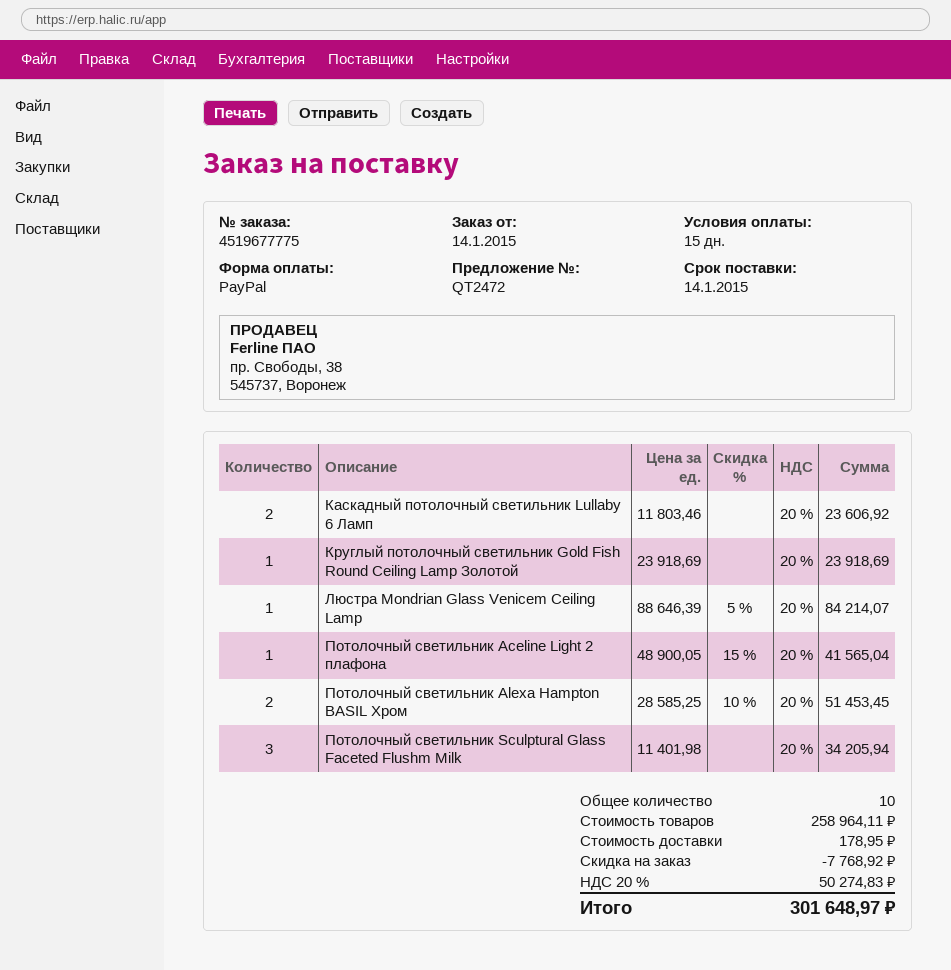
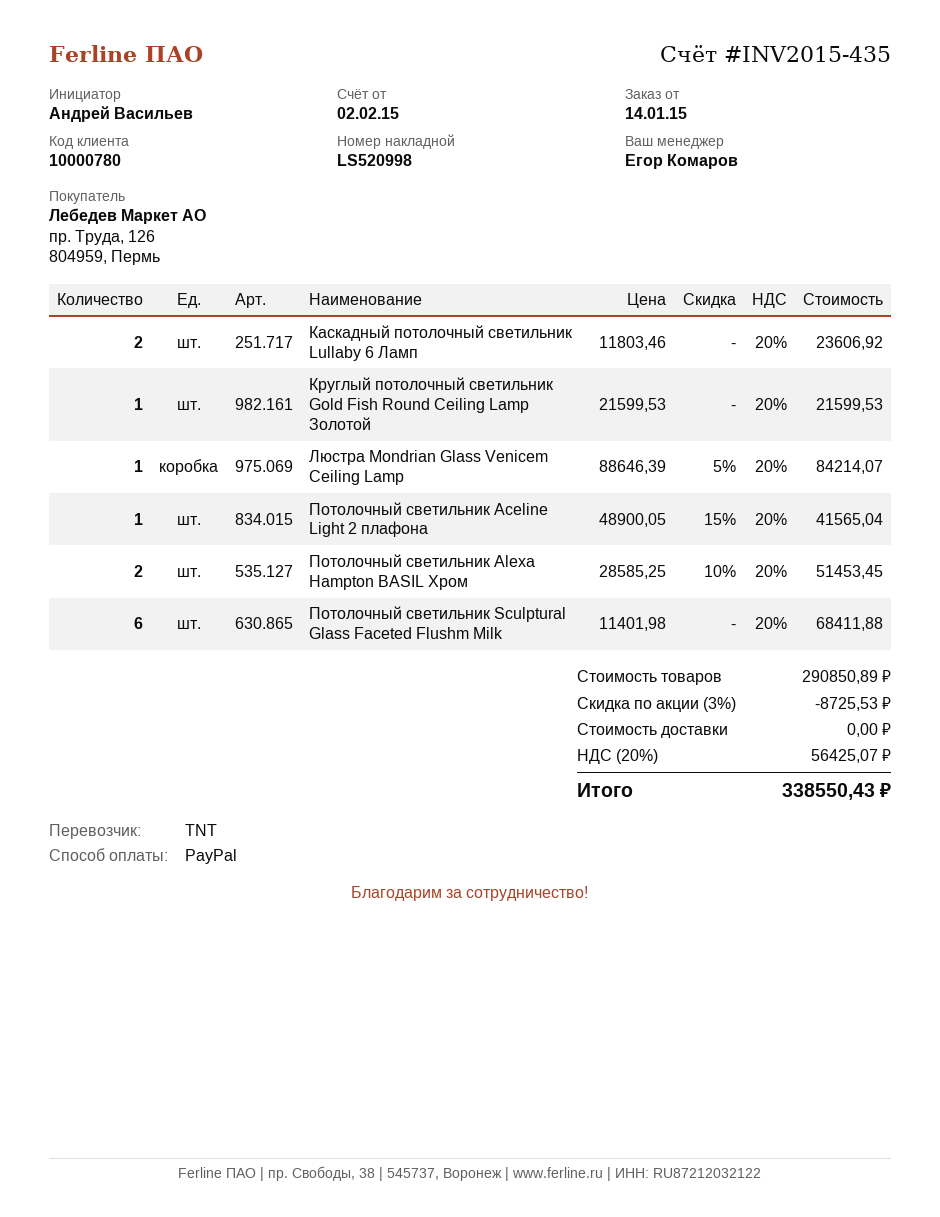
Круглый потолочный светильник Gold Fish Round Ceiling Lamp Золотой: 1 x 23918.69 = 23918.69 -> 1 x 21599.53 = 21599.53
Потолочный светильник Sculptural Glass Faceted Flushm Milk: 3 x 11401.98 = 34205.94 -> 6 x 11401.98 = 68411.88
subtotal: 258964.11 -> 290850.89
discount: 7768.92 -> 8725.53
shipping: 178.95 -> 0.00
tax: 20% = 50274.83 -> 20% = 56425.07
total: 301648.97 -> 338550.43

